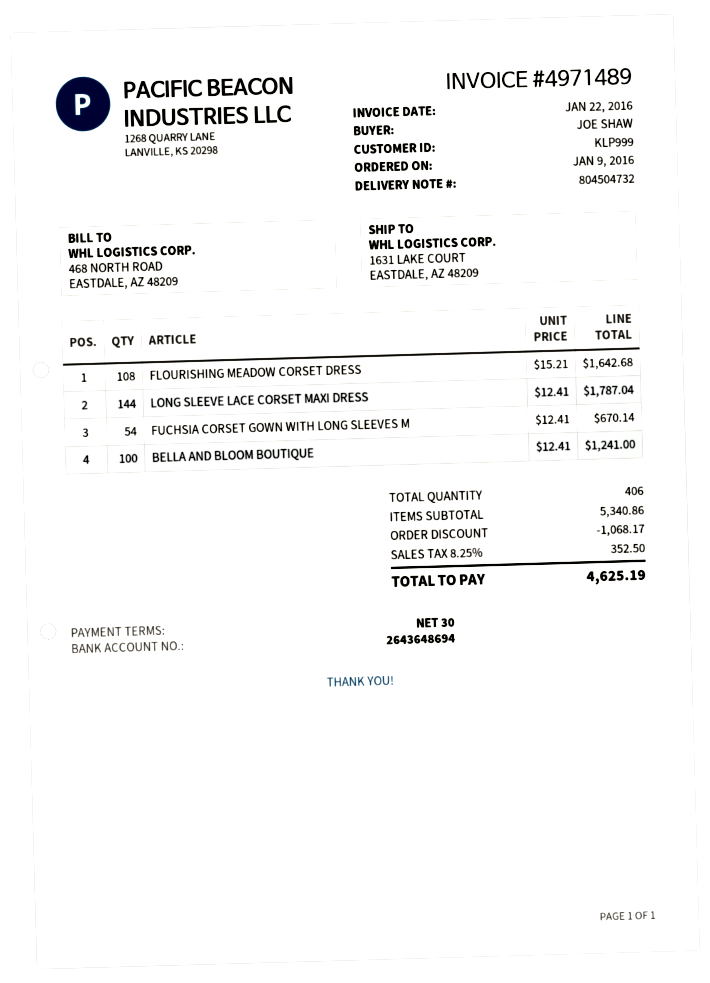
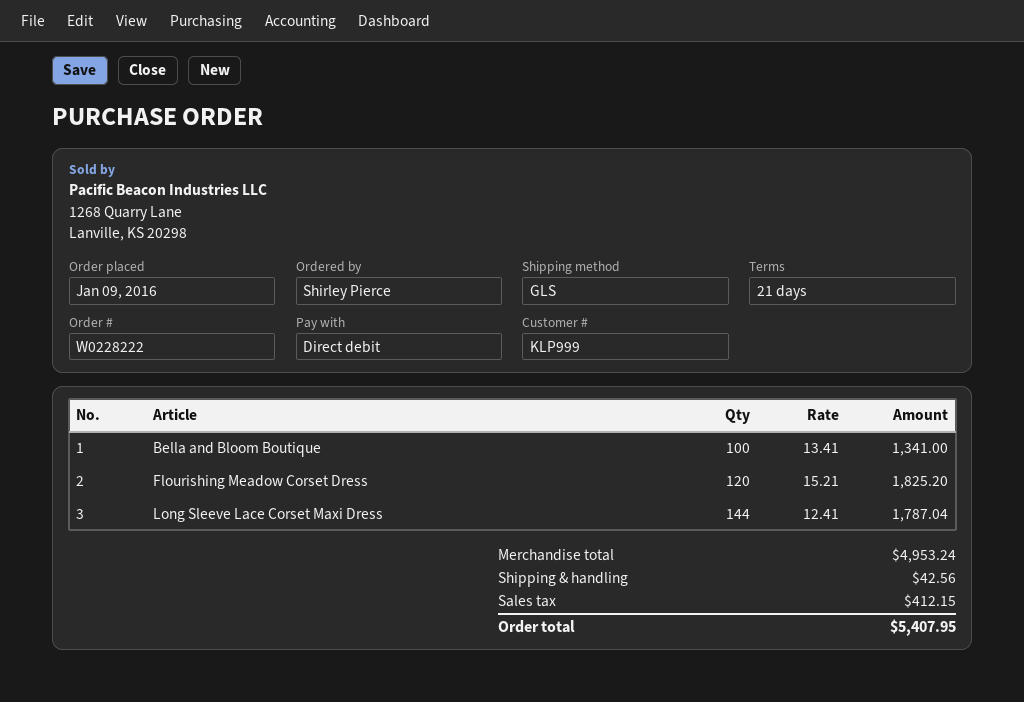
payment terms: 30 days -> 21 days
ordered by: JOE SHAW -> Shirley Pierce
FLOURISHING MEADOW CORSET DRESS: 108 x 15.21 = 1642.68 -> 120 x 15.21 = 1825.20
FUCHSIA CORSET GOWN WITH LONG SLEEVES M: 54 x 12.41 = 670.14 -> none
BELLA AND BLOOM BOUTIQUE: 100 x 12.41 = 1241.00 -> 100 x 13.41 = 1341.00
subtotal: 5340.86 -> 4953.24
discount: 1068.17 -> none
shipping: none -> 42.56
tax: 352.50 -> 412.15
total: 4625.19 -> 5407.95

